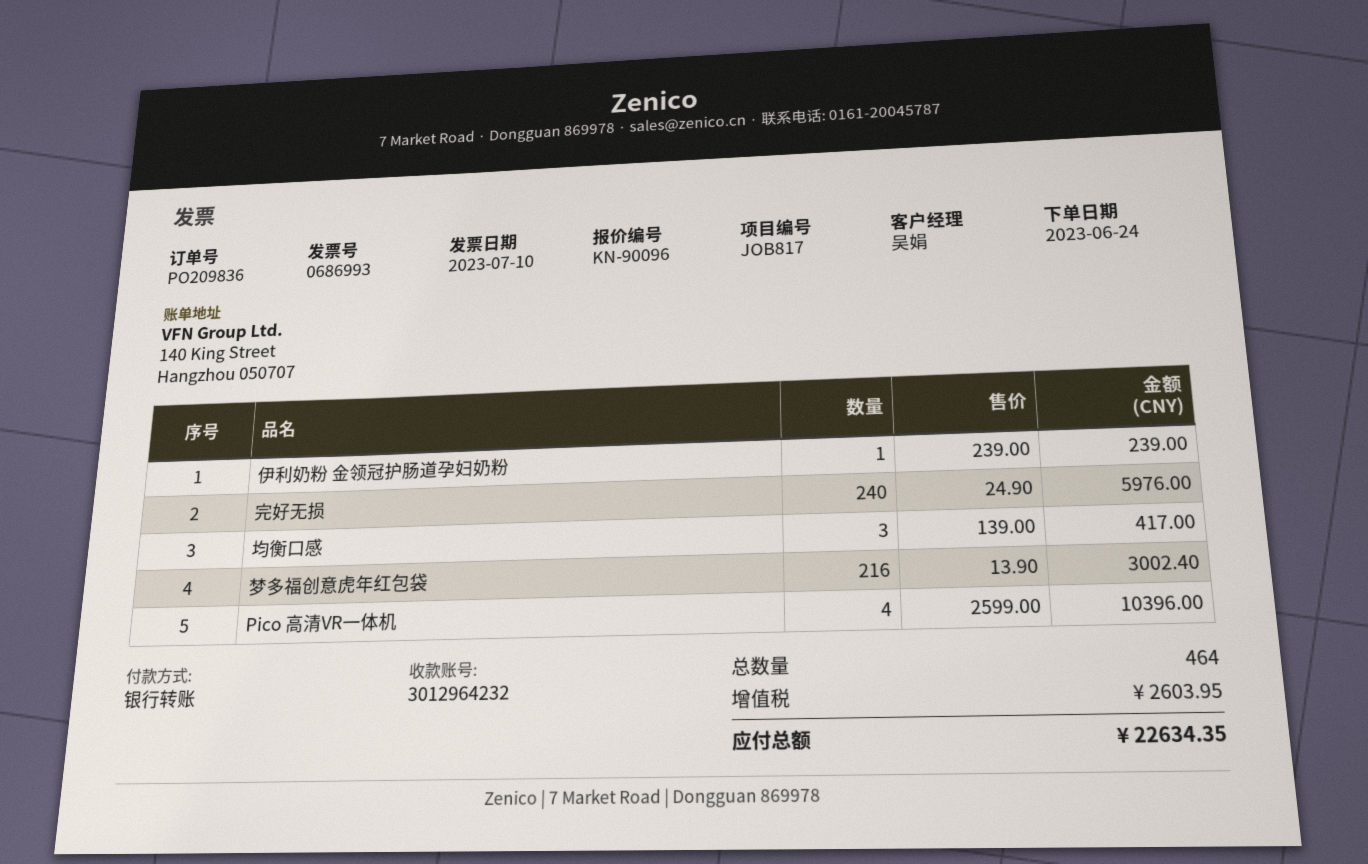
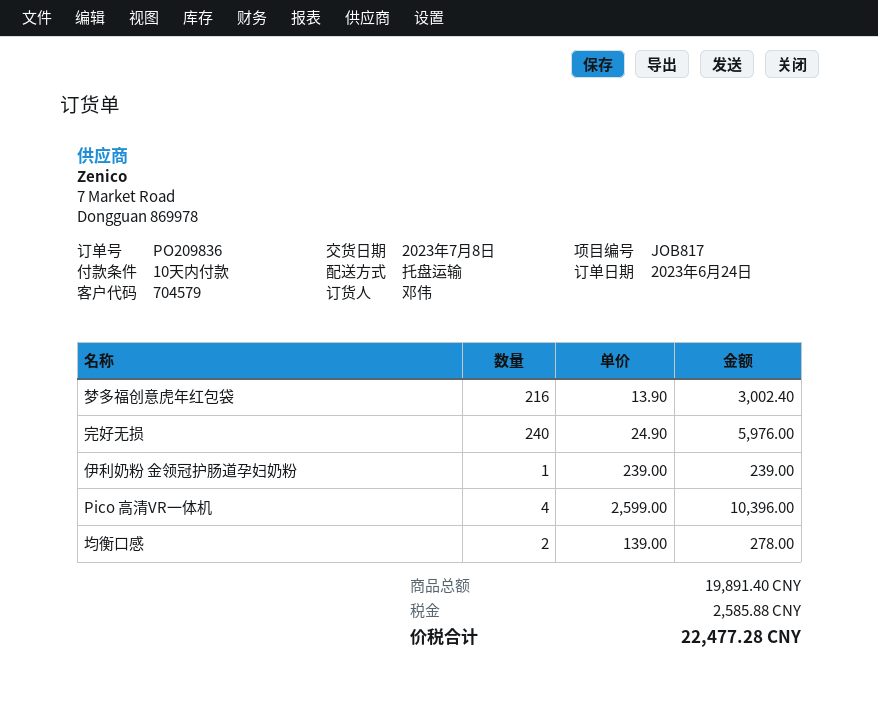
均衡口感: 3 x 139.00 = 417.00 -> 2 x 139.00 = 278.00
tax: 2603.95 -> 2585.88
total: 22634.35 -> 22477.28

